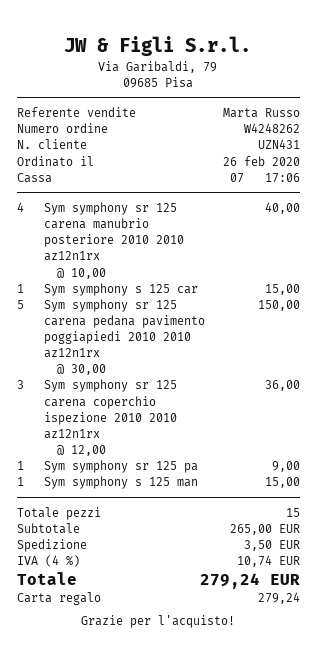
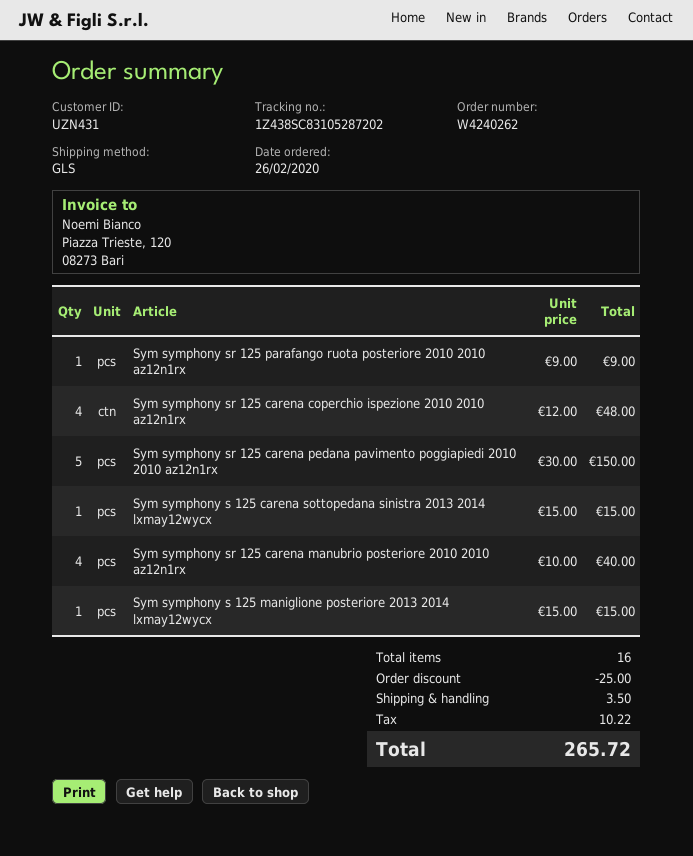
order number: W4248262 -> W4240262
Sym symphony sr 125 carena coperchio ispezione 2010 2010 az12n1rx: 3 x 12.00 = 36.00 -> 4 x 12.00 = 48.00
total quantity: 15 -> 16
discount: none -> 25.00
tax: 10.74 -> 10.22
total: 279.24 -> 265.72

